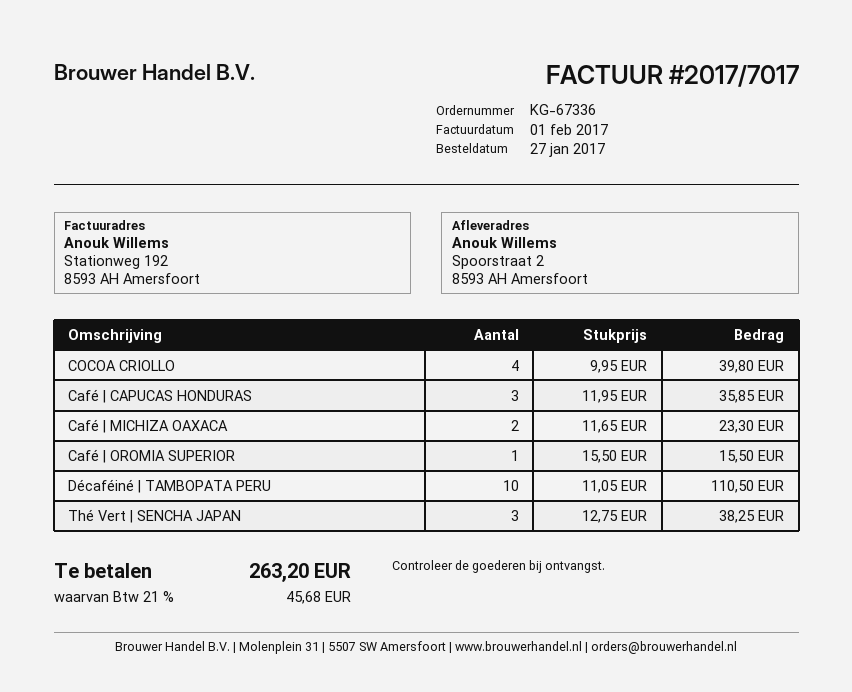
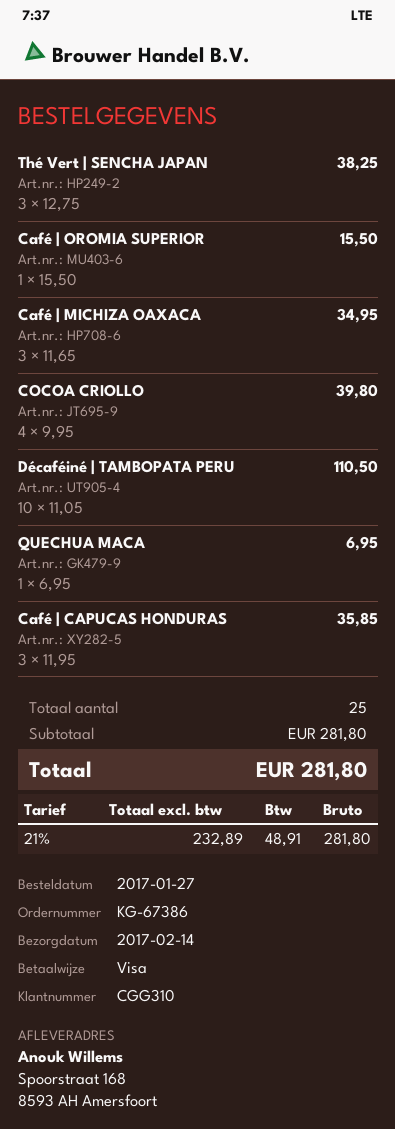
order number: KG-67336 -> KG-67386
ship to: Spoorstraat 2, 8593 AH Amersfoort -> Spoorstraat 168, 8593 AH Amersfoort
Café | MICHIZA OAXACA: 2 x 11.65 = 23.30 -> 3 x 11.65 = 34.95
QUECHUA MACA: none -> 1 x 6.95 = 6.95
tax: 21% = 45.68 -> 21% = 48.91
total: 263.20 -> 281.80

